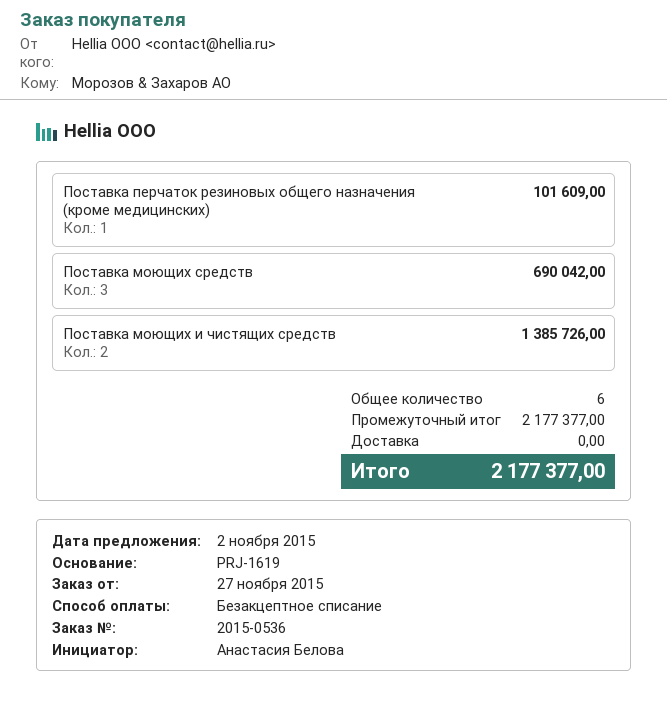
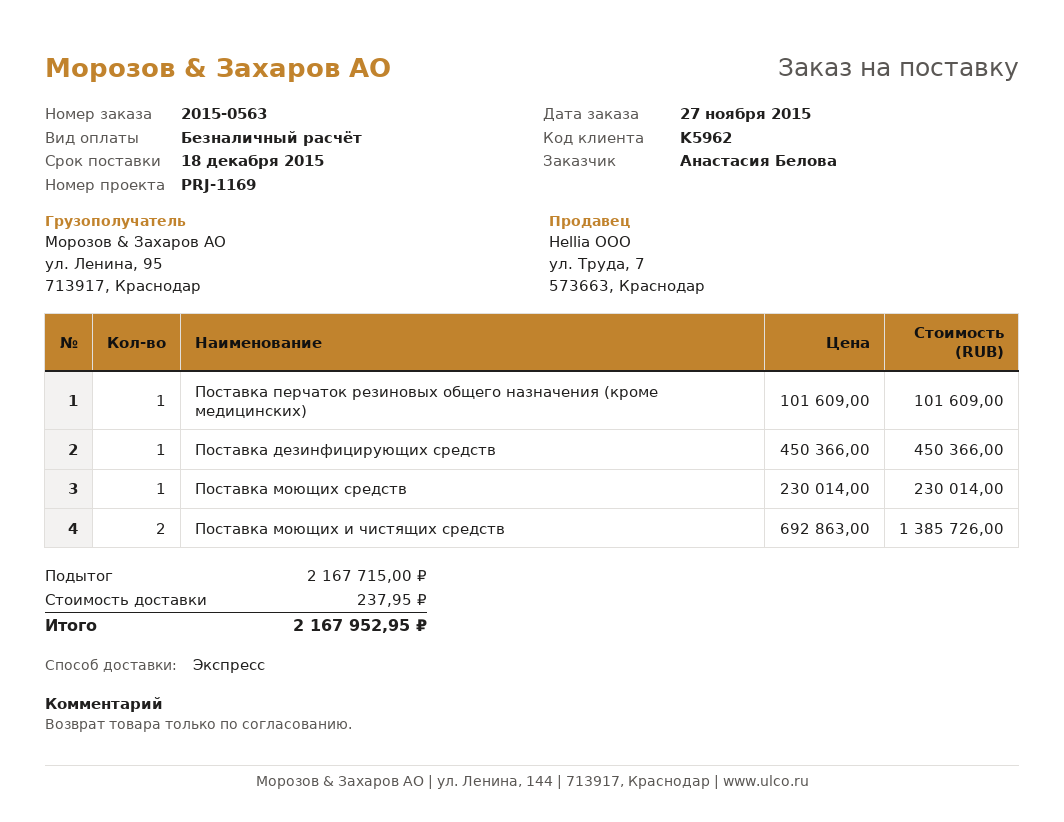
order number: 2015-0536 -> 2015-0563
reference: PRJ-1619 -> PRJ-1169
payment method: direct debit -> bank transfer
Поставка моющих средств: 3 for 690042.00 -> 1 for 230014.00
Поставка дезинфицирующих средств: none -> 1 for 450366.00
subtotal: 2177377.00 -> 2167715.00
shipping: 0.00 -> 237.95
total: 2177377.00 -> 2167952.95

